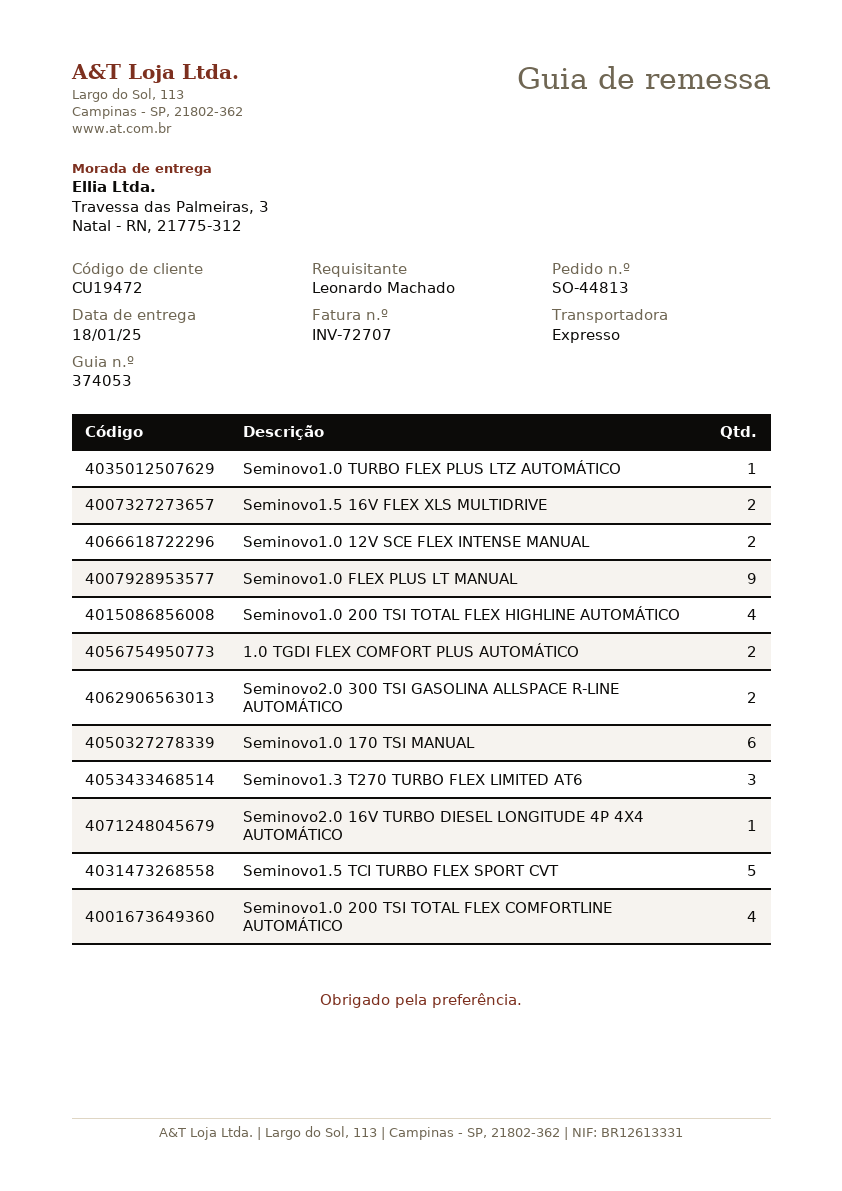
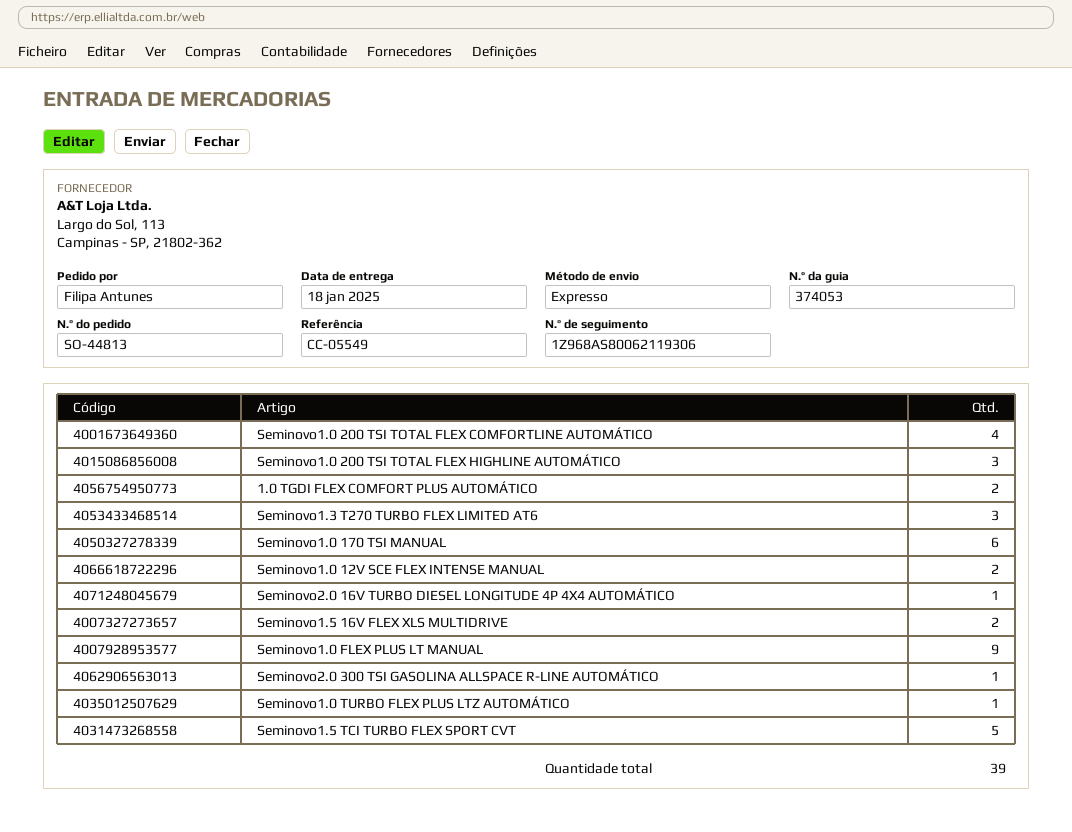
ordered by: Leonardo Machado -> Filipa Antunes
Seminovo1.0 200 TSI TOTAL FLEX HIGHLINE AUTOMÁTICO: 4 -> 3
Seminovo2.0 300 TSI GASOLINA ALLSPACE R-LINE AUTOMÁTICO: 2 -> 1

